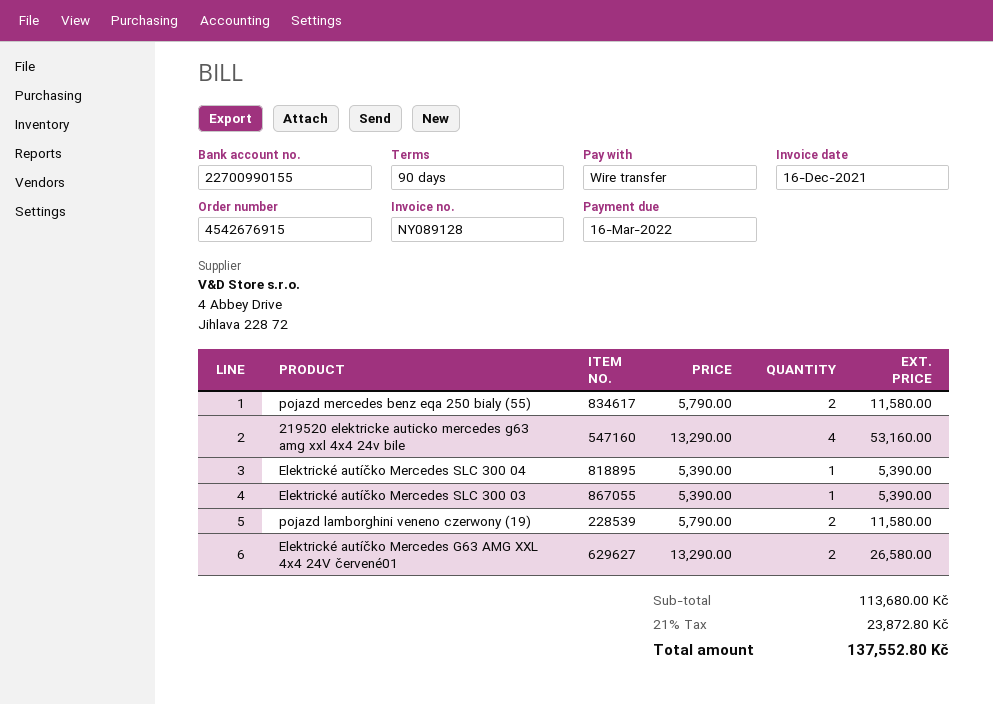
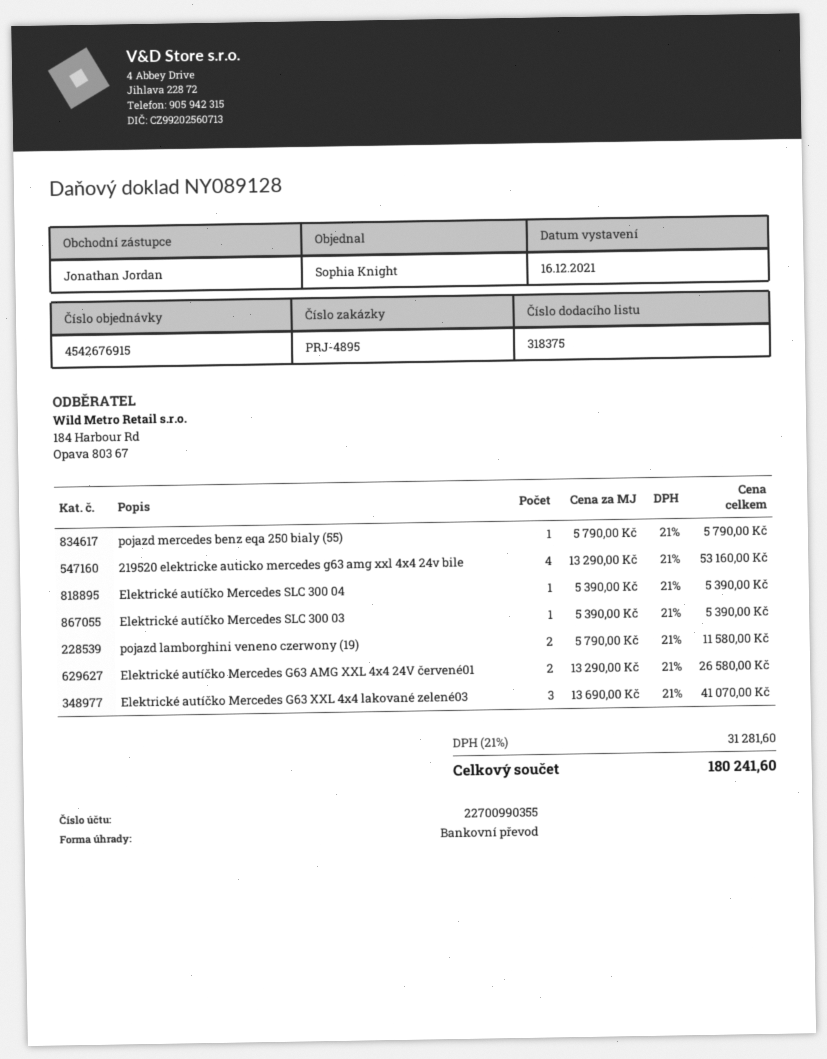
bank account: 22700990155 -> 22700990355
pojazd mercedes benz eqa 250 bialy (55): 2 x 5790.00 = 11580.00 -> 1 x 5790.00 = 5790.00
Elektrické autíčko Mercedes G63 XXL 4x4 lakované zelené03: none -> 3 x 13690.00 = 41070.00
tax: 21% = 23872.80 -> 21% = 31281.60
total: 137552.80 -> 180241.60

